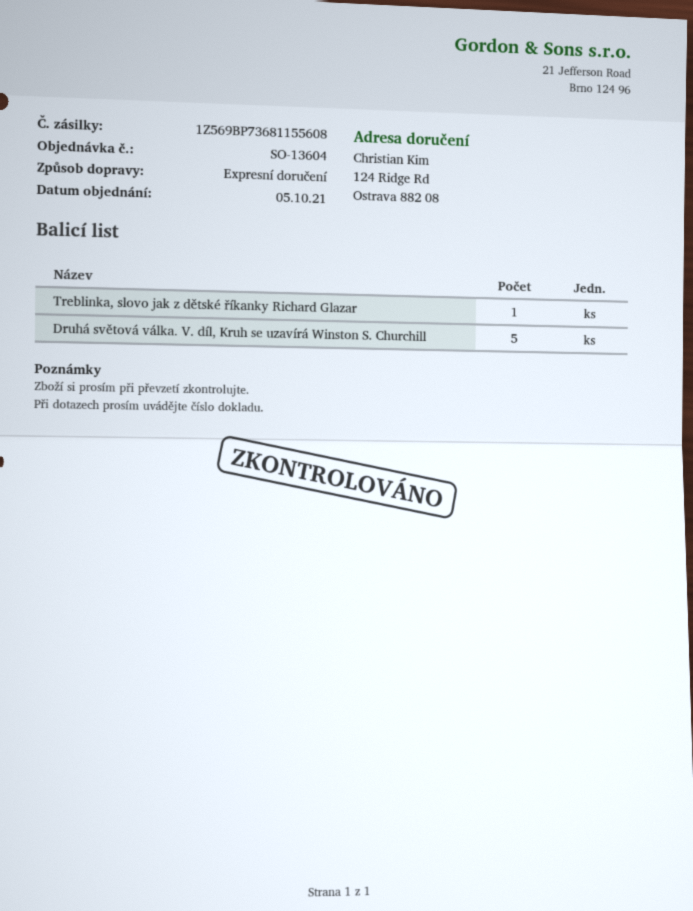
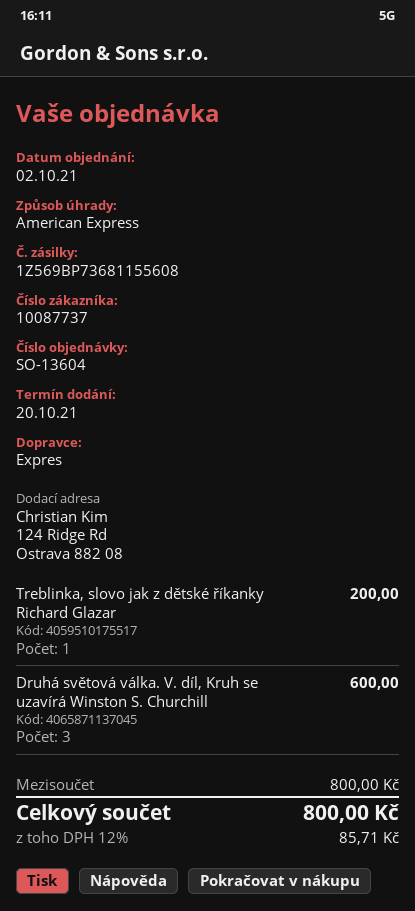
order date: 2021-10-05 -> 2021-10-02
Druhá světová válka. V. díl, Kruh se uzavírá Winston S. Churchill: 5 -> 3

